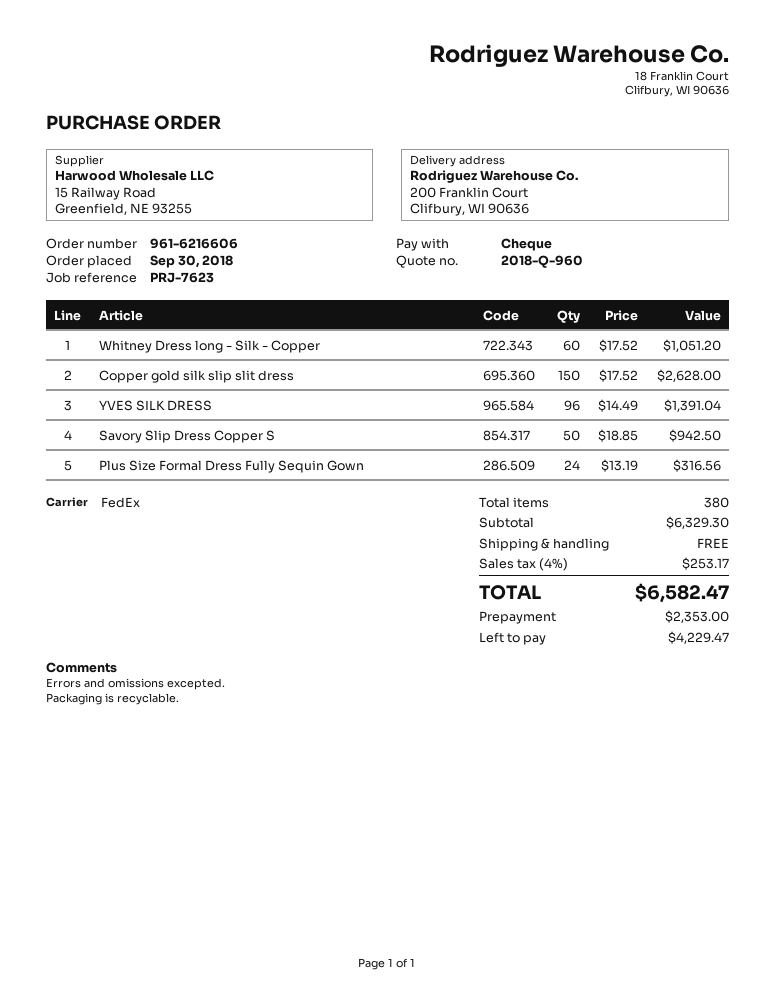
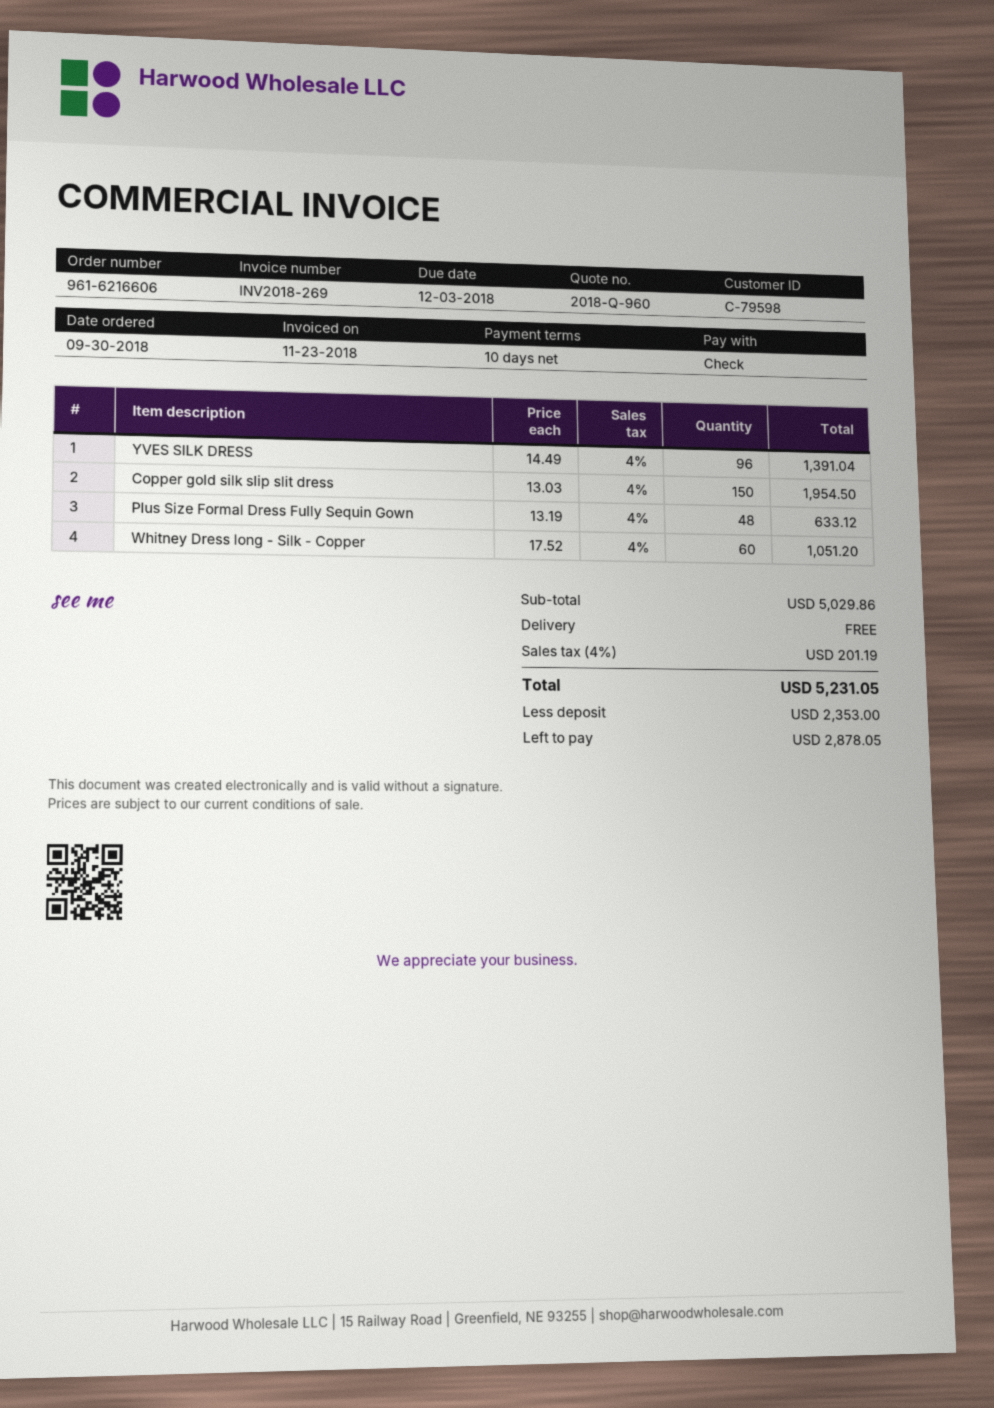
Copper gold silk slip slit dress: 150 x 17.52 = 2628.00 -> 150 x 13.03 = 1954.50
Savory Slip Dress Copper S: 50 x 18.85 = 942.50 -> none
Plus Size Formal Dress Fully Sequin Gown: 24 x 13.19 = 316.56 -> 48 x 13.19 = 633.12
subtotal: 6329.30 -> 5029.86
tax: 4% = 253.17 -> 4% = 201.19
total: 6582.47 -> 5231.05
balance: 4229.47 -> 2878.05

